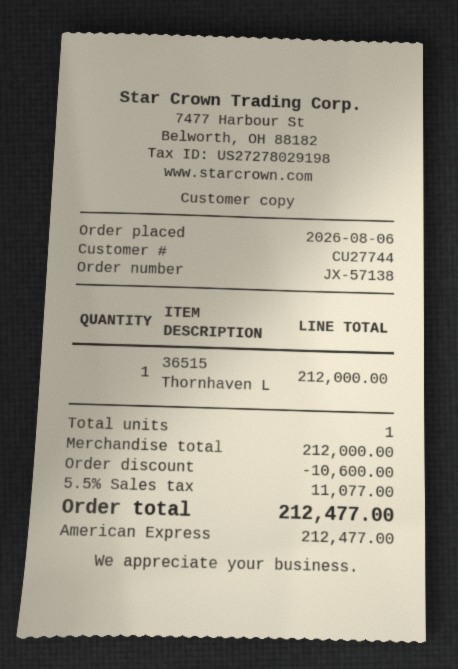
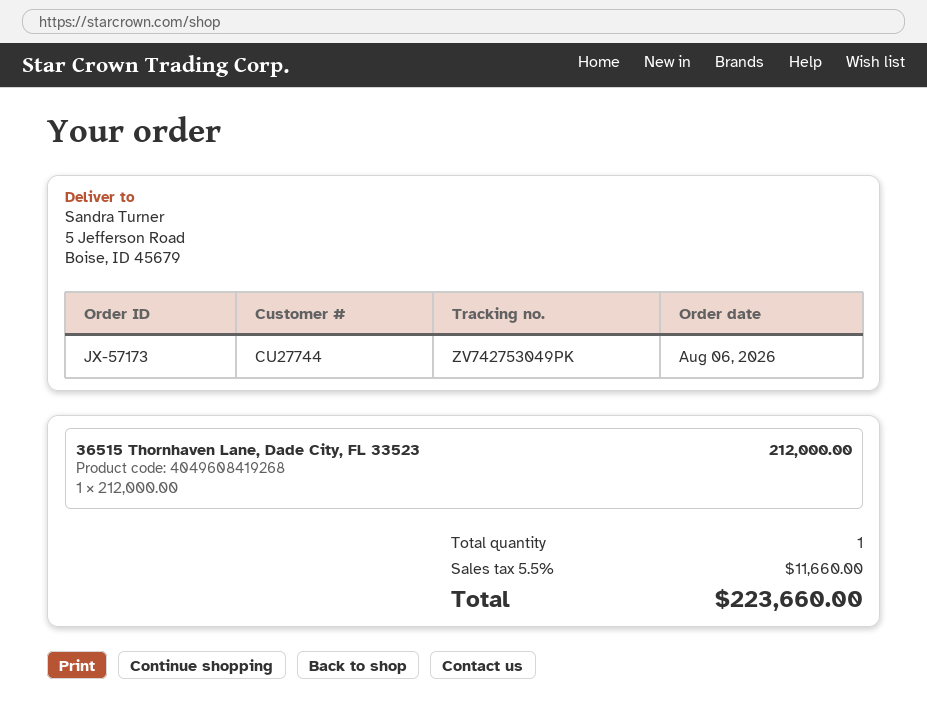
order number: JX-57138 -> JX-57173
discount: 10600.00 -> none
tax: 5.5% = 11077.00 -> 5.5% = 11660.00
total: 212477.00 -> 223660.00

